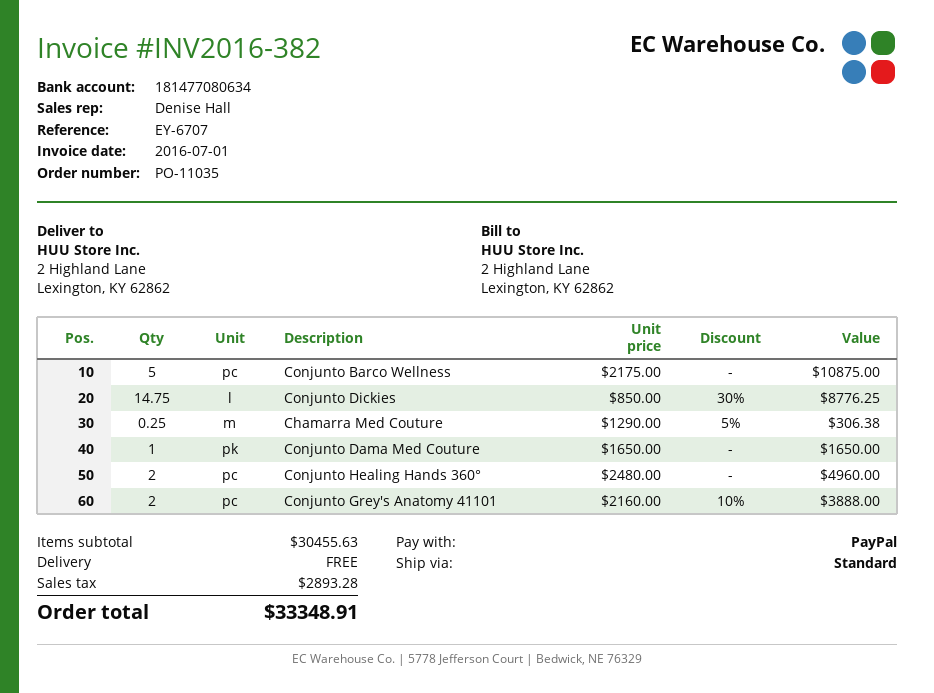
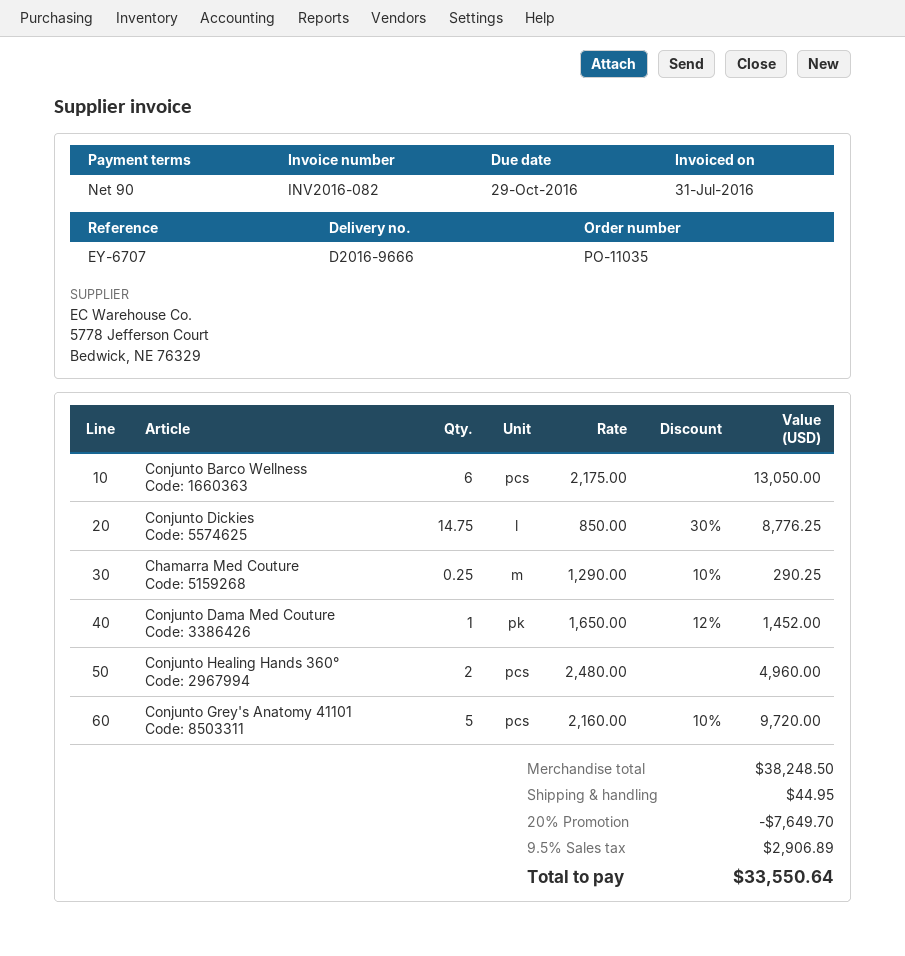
invoice number: INV2016-382 -> INV2016-082
invoice date: 2016-07-01 -> 2016-07-31
Conjunto Barco Wellness: 5 x 2175.00 = 10875.00 -> 6 x 2175.00 = 13050.00
Chamarra Med Couture: 0.25 x 1290.00 - 5% = 306.38 -> 0.25 x 1290.00 - 10% = 290.25
Conjunto Dama Med Couture: 1 x 1650.00 = 1650.00 -> 1 x 1650.00 - 12% = 1452.00
Conjunto Grey's Anatomy 41101: 2 x 2160.00 - 10% = 3888.00 -> 5 x 2160.00 - 10% = 9720.00
subtotal: 30455.63 -> 38248.50
discount: none -> 20% = 7649.70
shipping: 0.00 -> 44.95
tax: 2893.28 -> 2906.89
total: 33348.91 -> 33550.64

